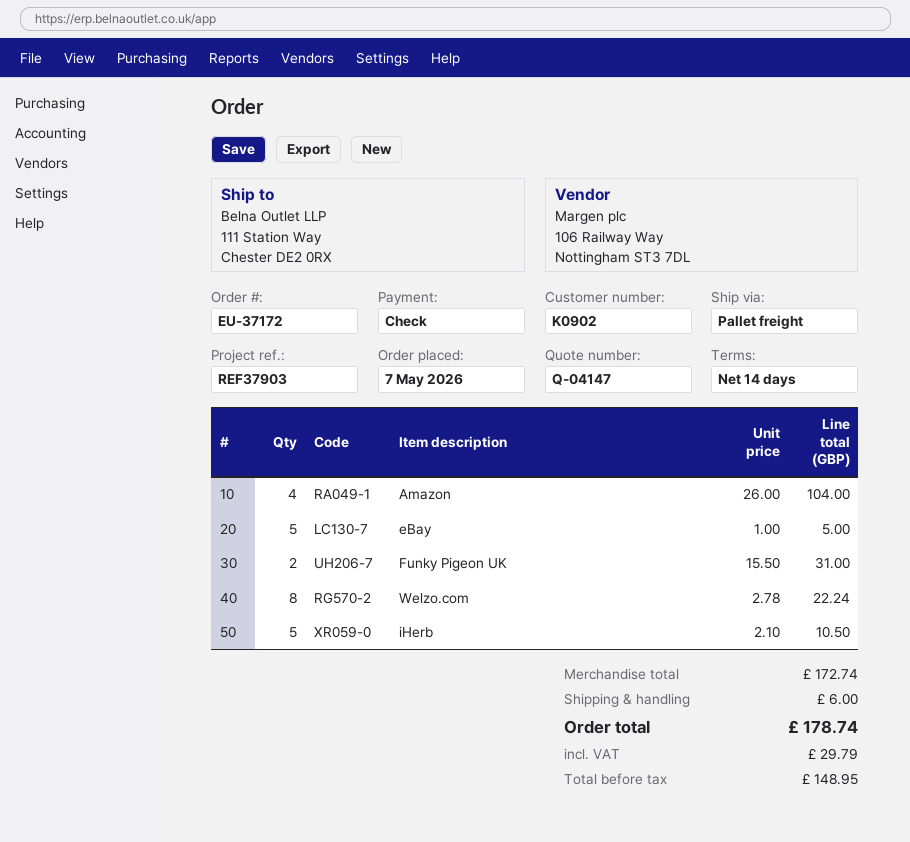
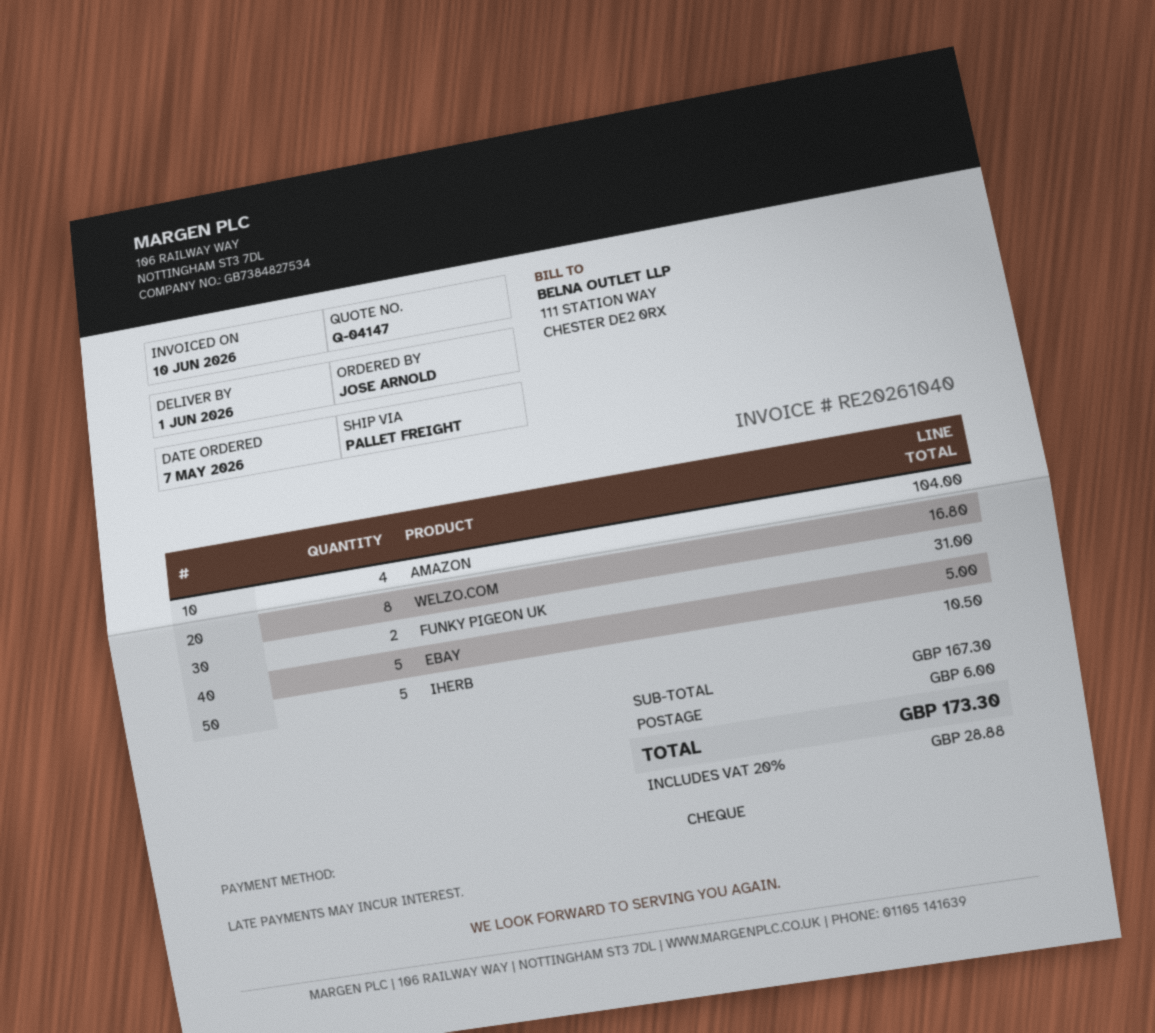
Welzo.com: 8 for 22.24 -> 8 for 16.80
subtotal: 172.74 -> 167.30
tax: 29.79 -> 28.88
total: 178.74 -> 173.30

